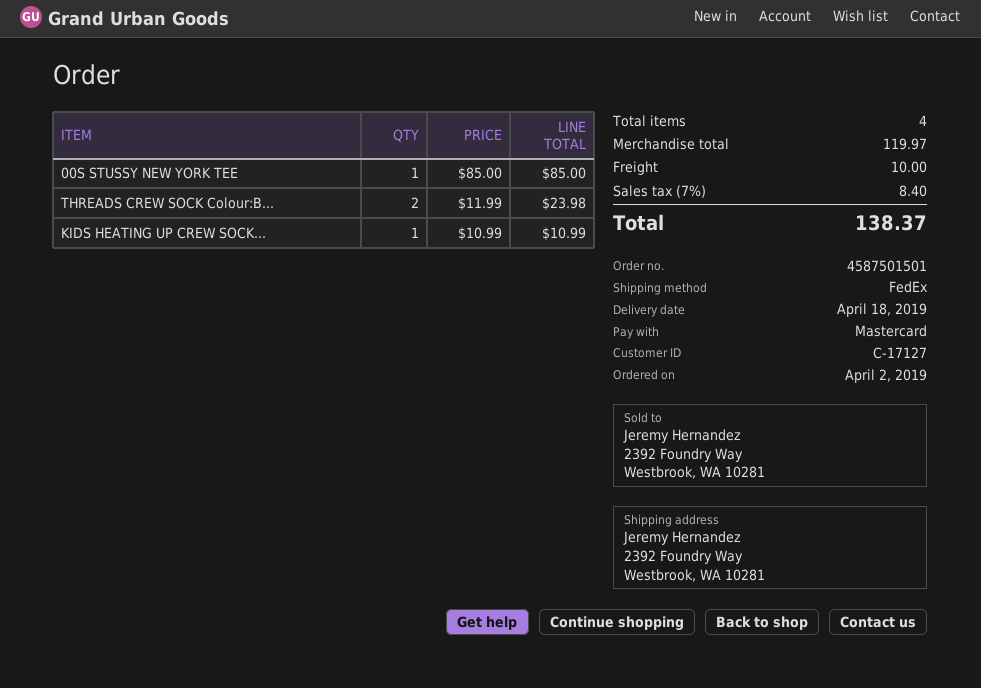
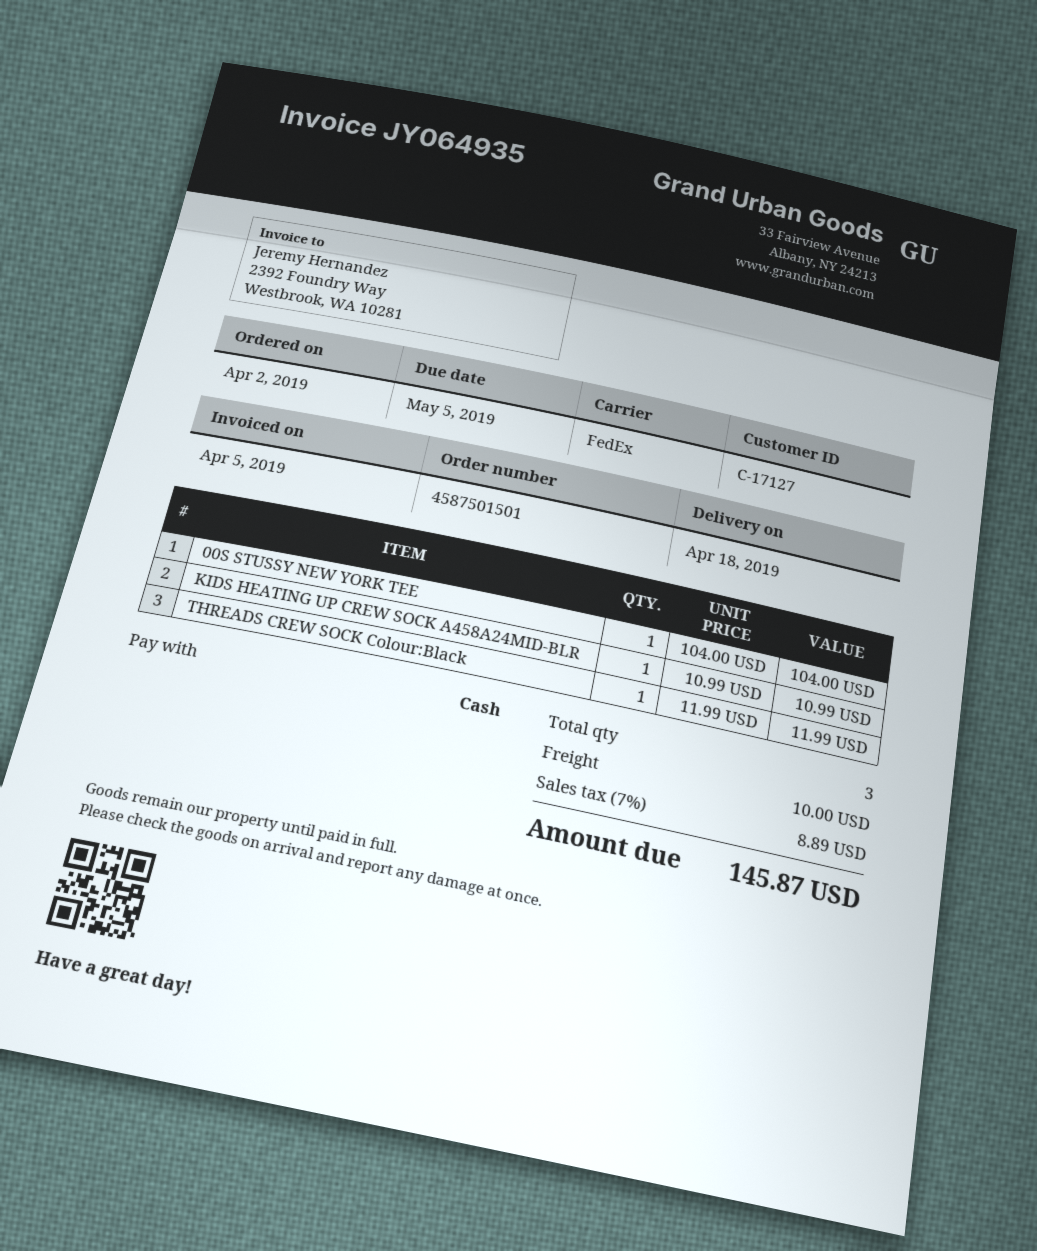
payment method: Mastercard -> cash
00S STUSSY NEW YORK TEE: 1 x 85.00 = 85.00 -> 1 x 104.00 = 104.00
THREADS CREW SOCK Colour:B...: 2 x 11.99 = 23.98 -> 1 x 11.99 = 11.99
total quantity: 4 -> 3
tax: 7% = 8.40 -> 7% = 8.89
total: 138.37 -> 145.87

